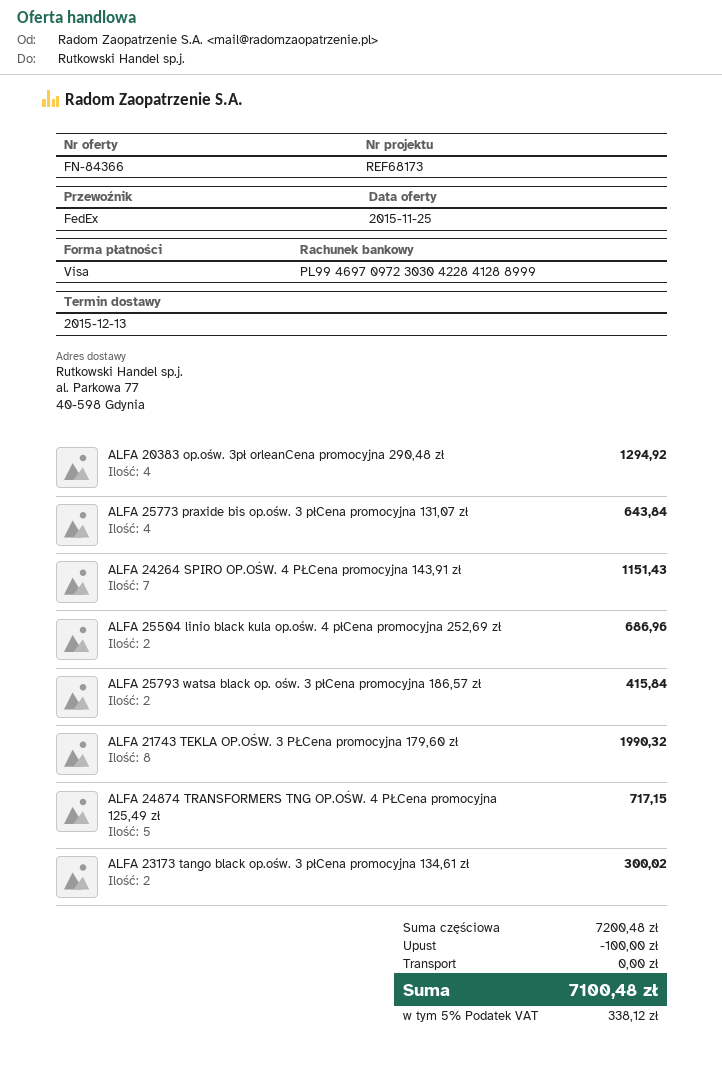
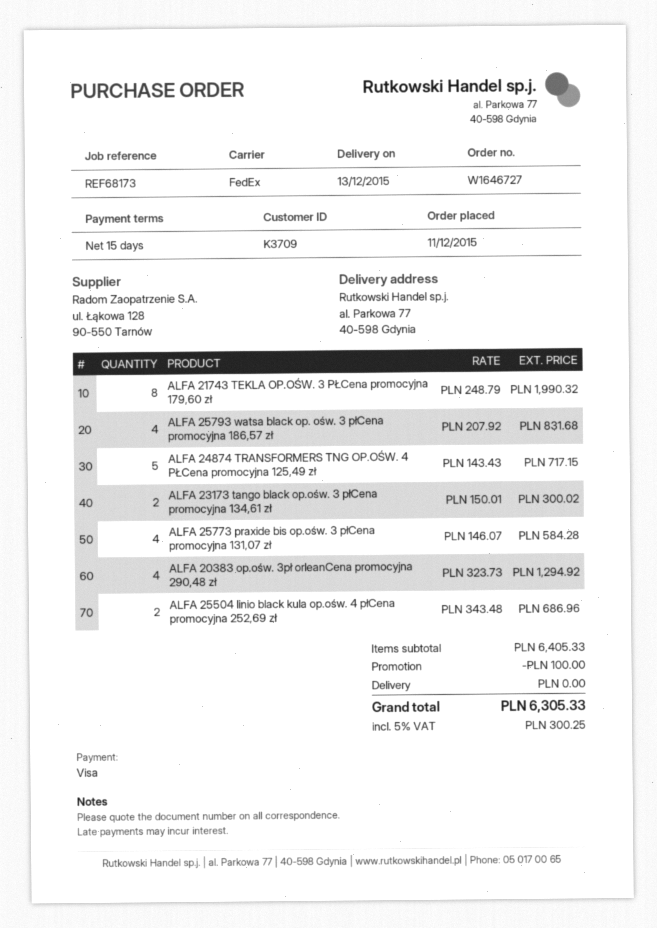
ALFA 25773 praxide bis op.ośw. 3 płCena promocyjna 131,07 zł: 4 for 643.84 -> 4 for 584.28
ALFA 24264 SPIRO OP.OŚW. 4 PŁCena promocyjna 143,91 zł: 7 for 1151.43 -> none
ALFA 25793 watsa black op. ośw. 3 płCena promocyjna 186,57 zł: 2 for 415.84 -> 4 for 831.68
subtotal: 7200.48 -> 6405.33
tax: 5% = 338.12 -> 5% = 300.25
total: 7100.48 -> 6305.33

